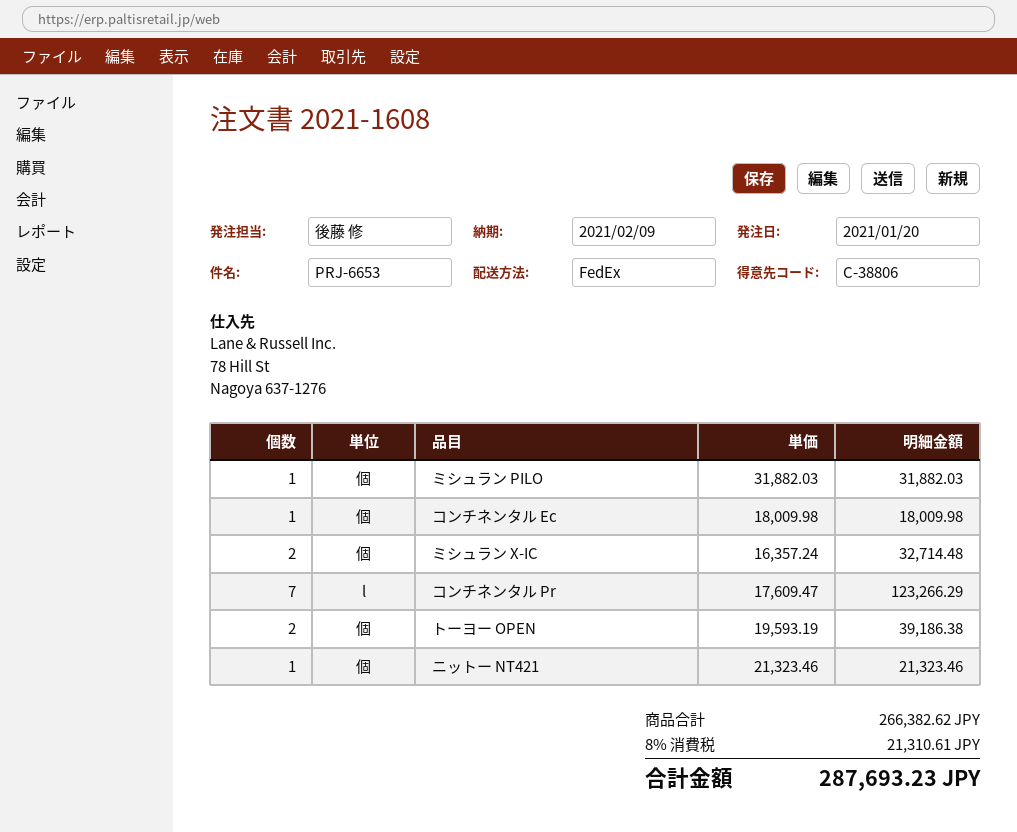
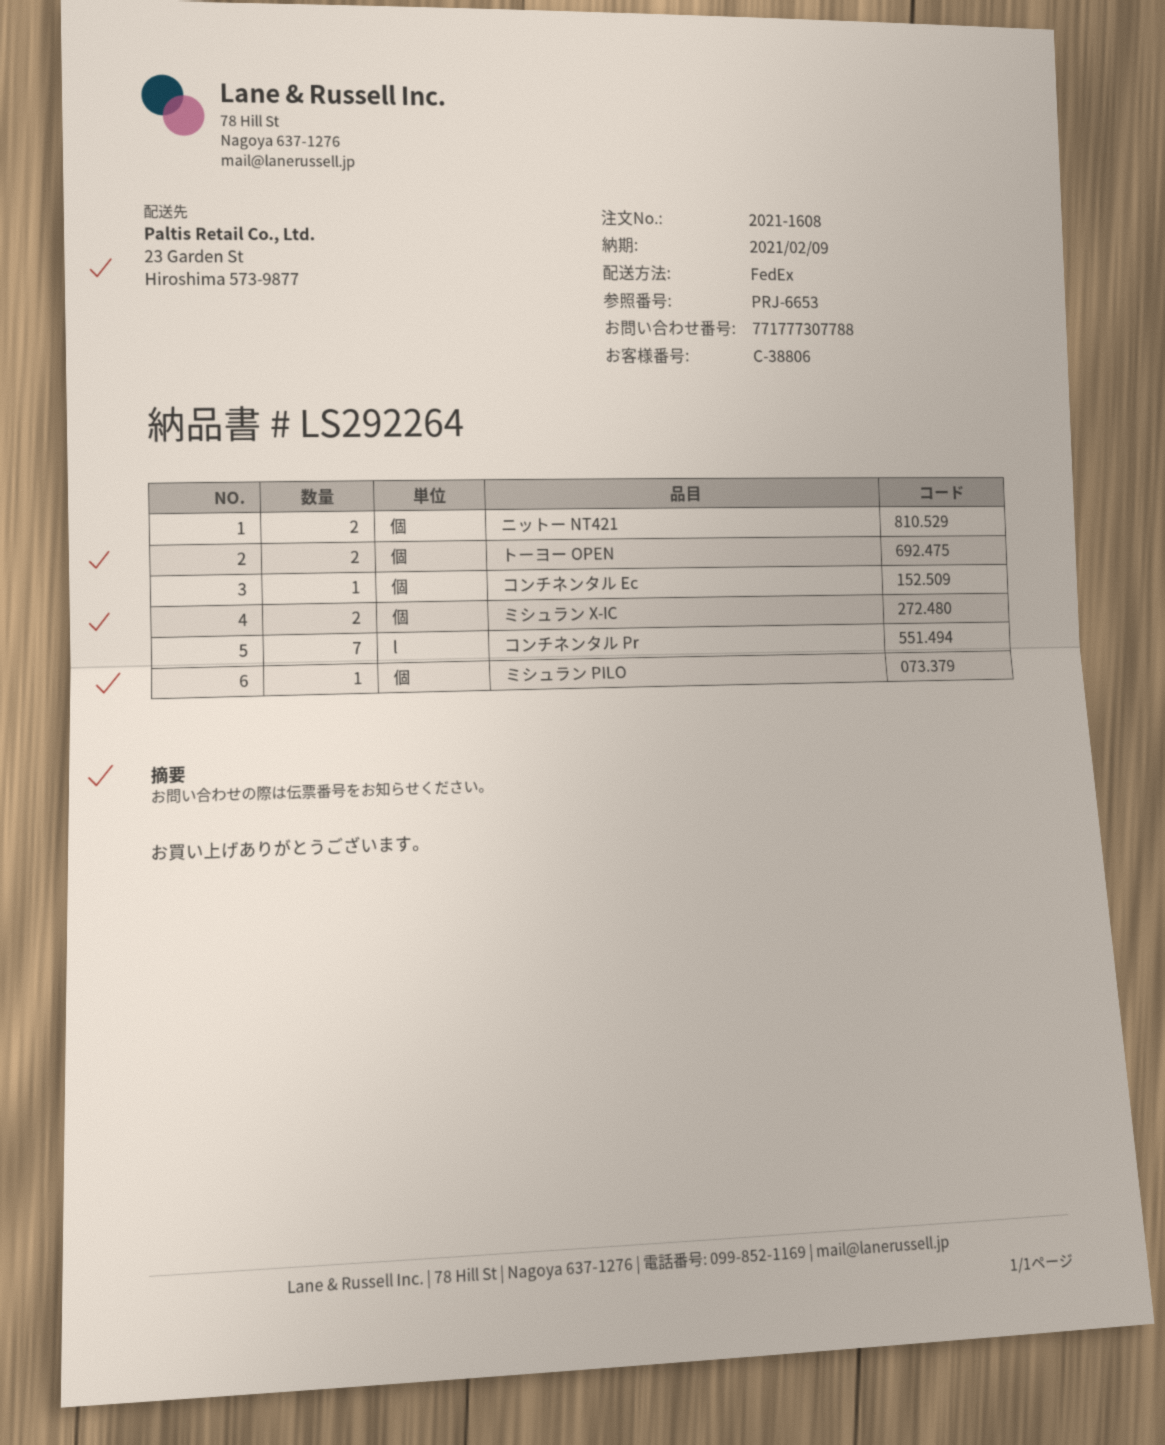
ニットー NT421: 1 -> 2

